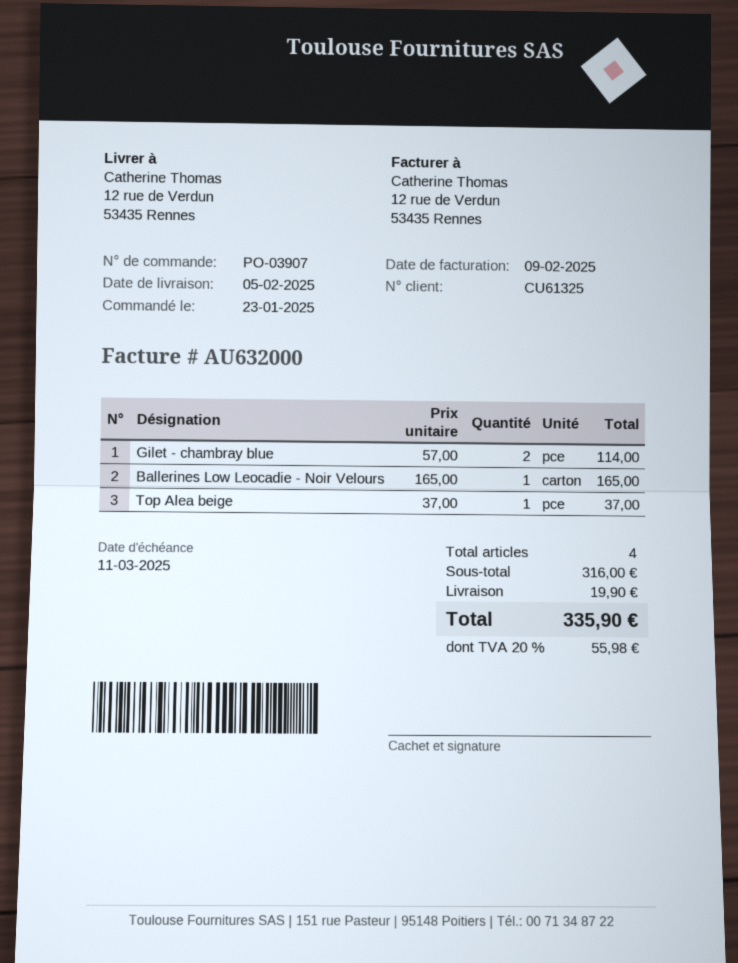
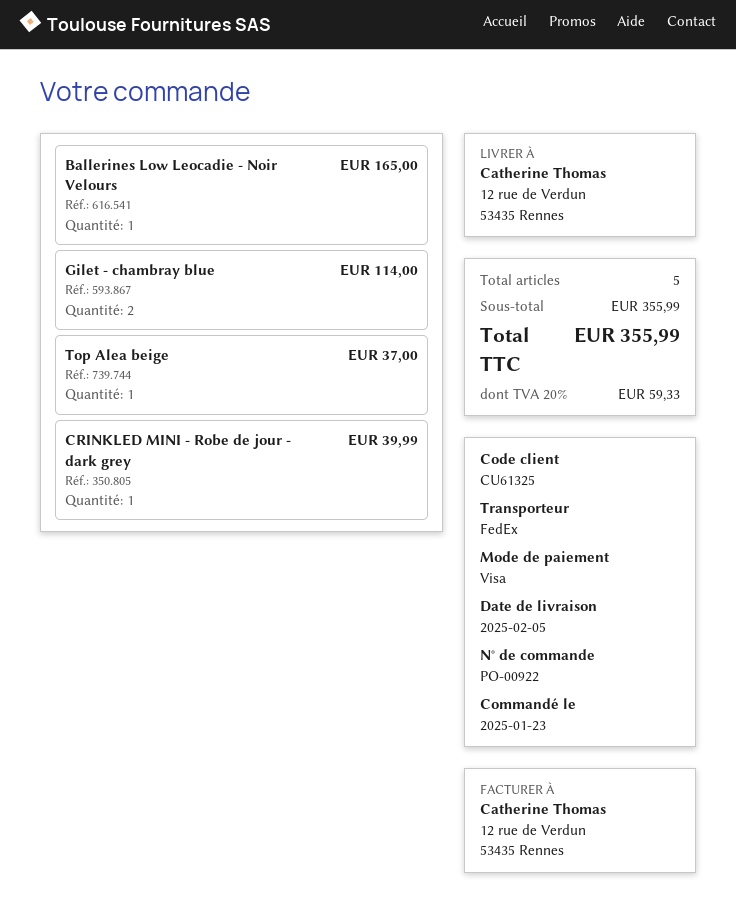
order number: PO-03907 -> PO-00922
CRINKLED MINI - Robe de jour - dark grey: none -> 1 for 39.99
total quantity: 4 -> 5
subtotal: 316.00 -> 355.99
shipping: 19.90 -> none
tax: 20% = 55.98 -> 20% = 59.33
total: 335.90 -> 355.99

